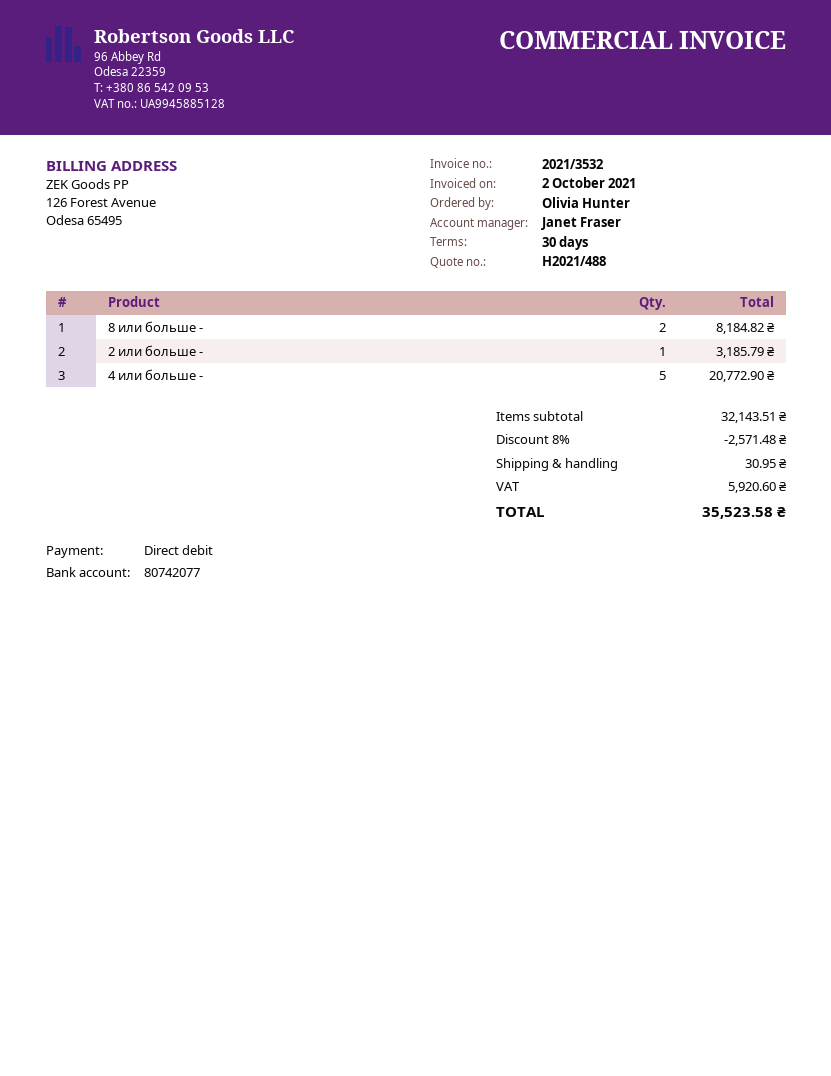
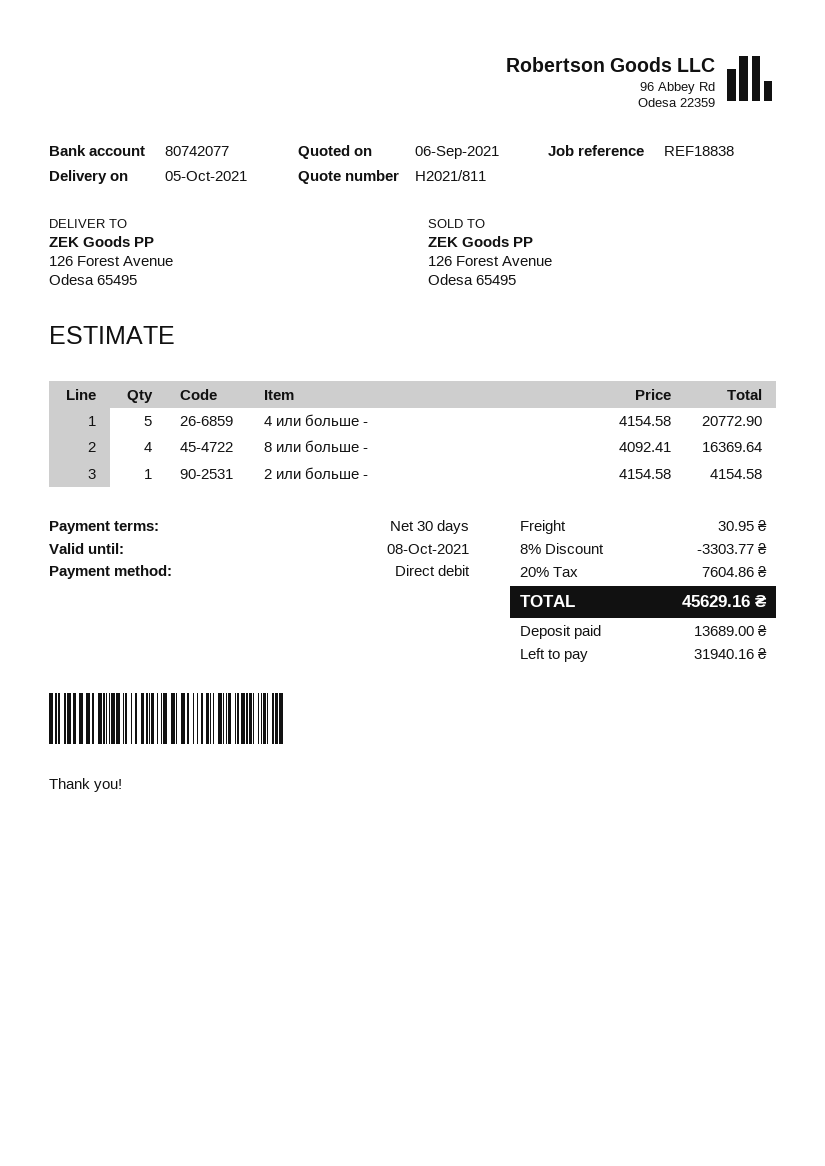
quote number: H2021/488 -> H2021/811
8 или больше -: 2 for 8184.82 -> 4 for 16369.64
2 или больше -: 1 for 3185.79 -> 1 for 4154.58
discount: 8% = 2571.48 -> 8% = 3303.77
tax: 5920.60 -> 7604.86
total: 35523.58 -> 45629.16

